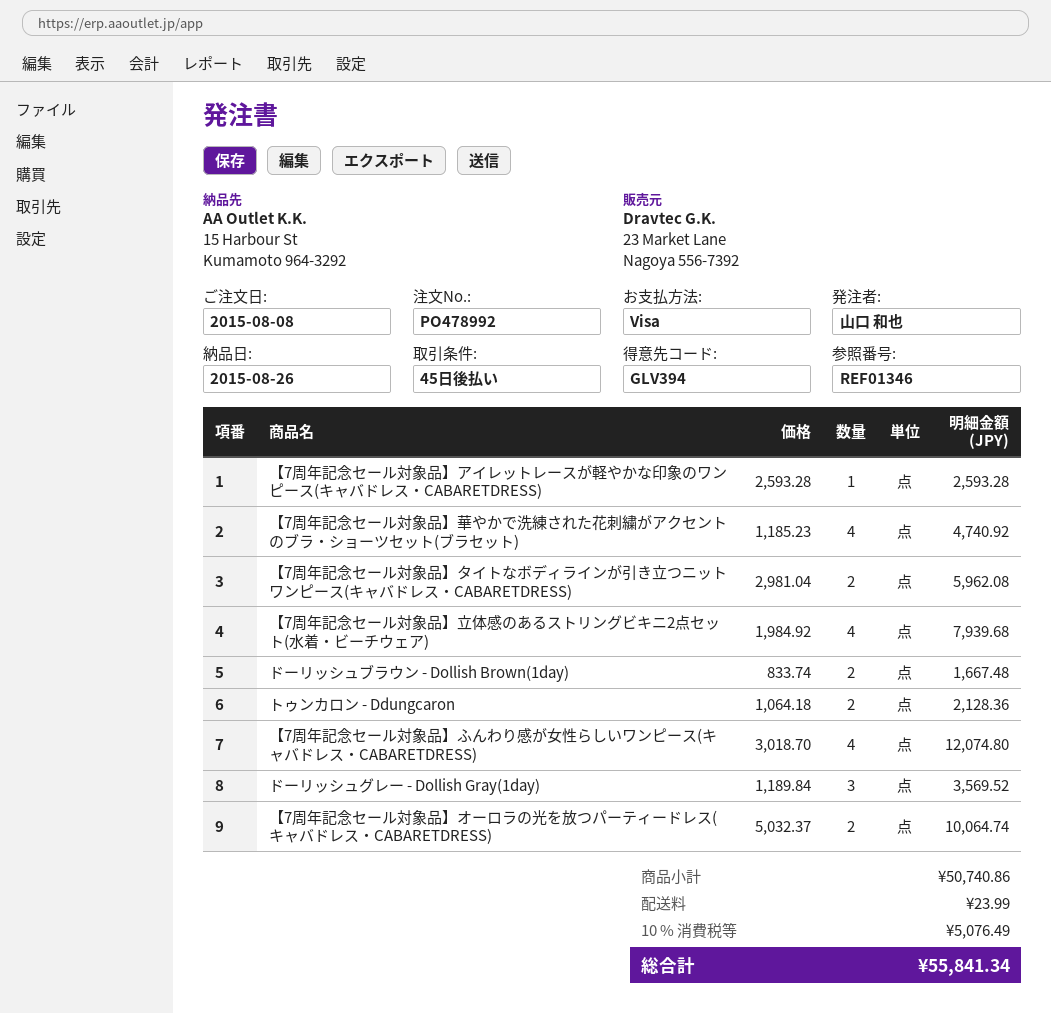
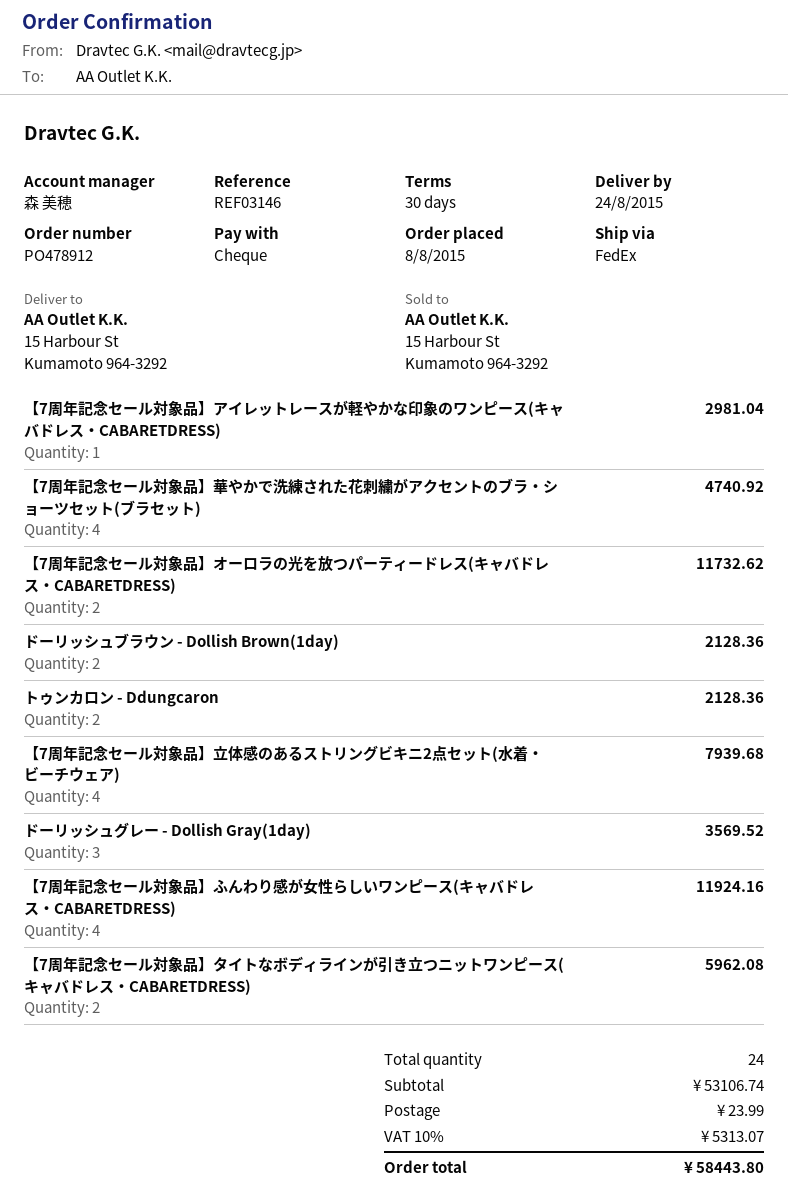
order number: PO478992 -> PO478912
delivery date: 2015-08-26 -> 2015-08-24
payment terms: 45 days -> 30 days
reference: REF01346 -> REF03146
payment method: Visa -> cheque
【7周年記念セール対象品】アイレットレースが軽やかな印象のワンピース(キャバドレス・CABARETDRESS): 1 for 2593.28 -> 1 for 2981.04
ドーリッシュブラウン - Dollish Brown(1day): 2 for 1667.48 -> 2 for 2128.36
【7周年記念セール対象品】ふんわり感が女性らしいワンピース(キャバドレス・CABARETDRESS): 4 for 12074.80 -> 4 for 11924.16
【7周年記念セール対象品】オーロラの光を放つパーティードレス(キャバドレス・CABARETDRESS): 2 for 10064.74 -> 2 for 11732.62
subtotal: 50740.86 -> 53106.74
tax: 10% = 5076.49 -> 10% = 5313.07
total: 55841.34 -> 58443.80

